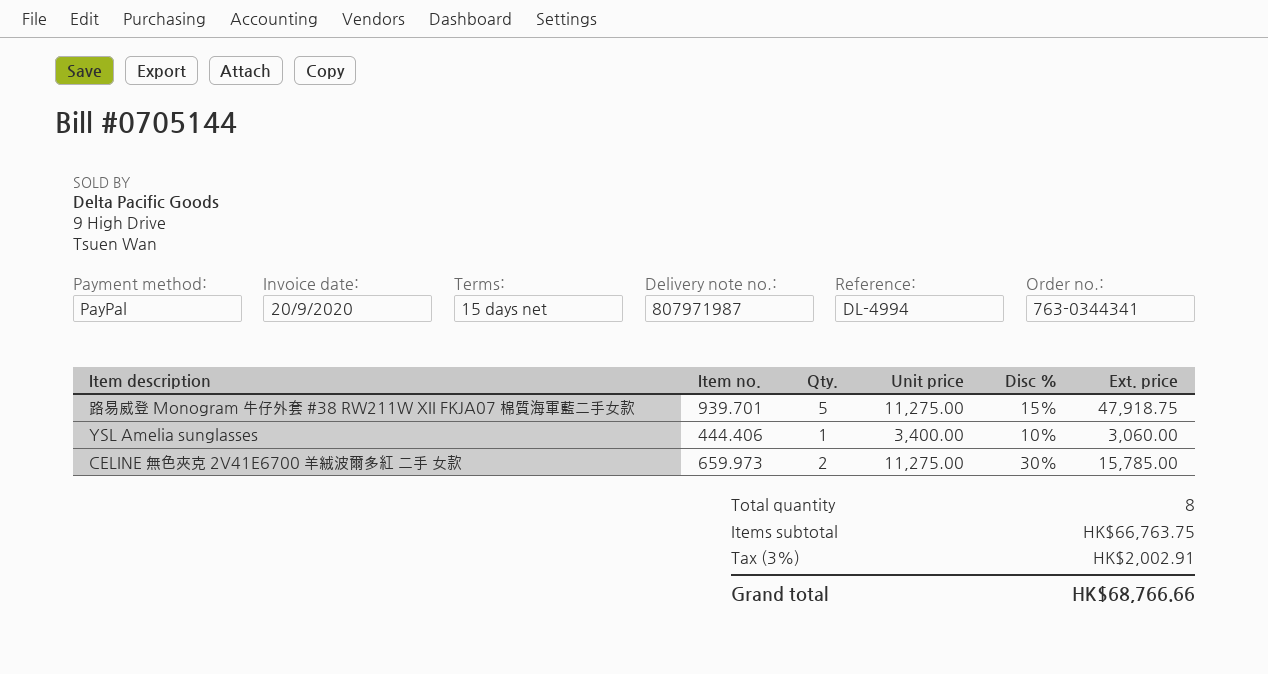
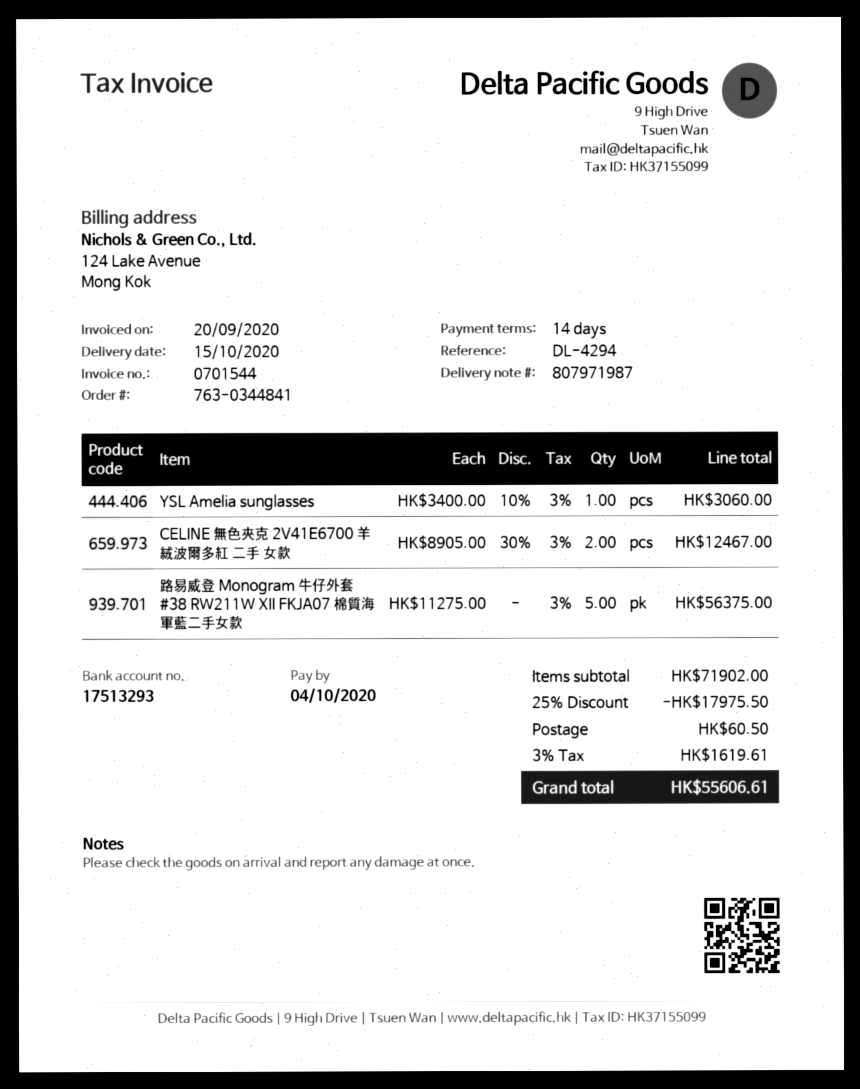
order number: 763-0344341 -> 763-0344841
invoice number: 0705144 -> 0701544
payment terms: 15 days -> 14 days
reference: DL-4994 -> DL-4294
路易威登 Monogram 牛仔外套 #38 RW211W XII FKJA07 棉質海軍藍二手女款: 5 x 11275.00 - 15% = 47918.75 -> 5 x 11275.00 = 56375.00
CELINE 無色夾克 2V41E6700 羊絨波爾多紅 二手 女款: 2 x 11275.00 - 30% = 15785.00 -> 2 x 8905.00 - 30% = 12467.00
subtotal: 66763.75 -> 71902.00
discount: none -> 25% = 17975.50
shipping: none -> 60.50
tax: 3% = 2002.91 -> 3% = 1619.61
total: 68766.66 -> 55606.61

